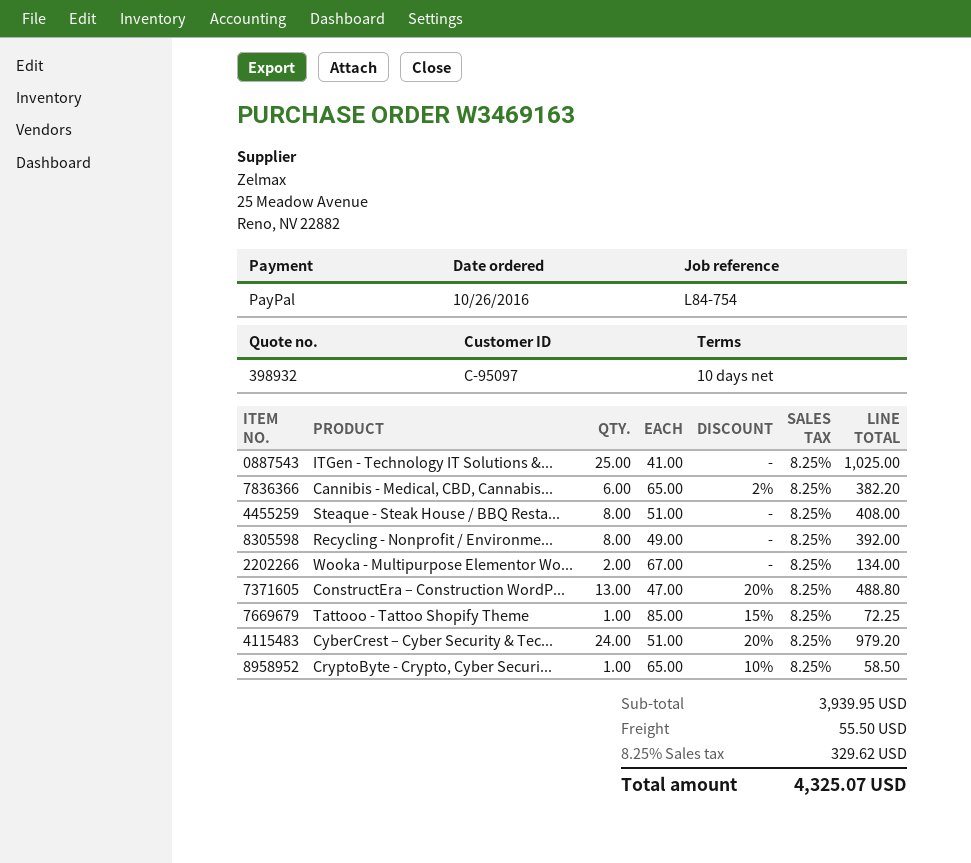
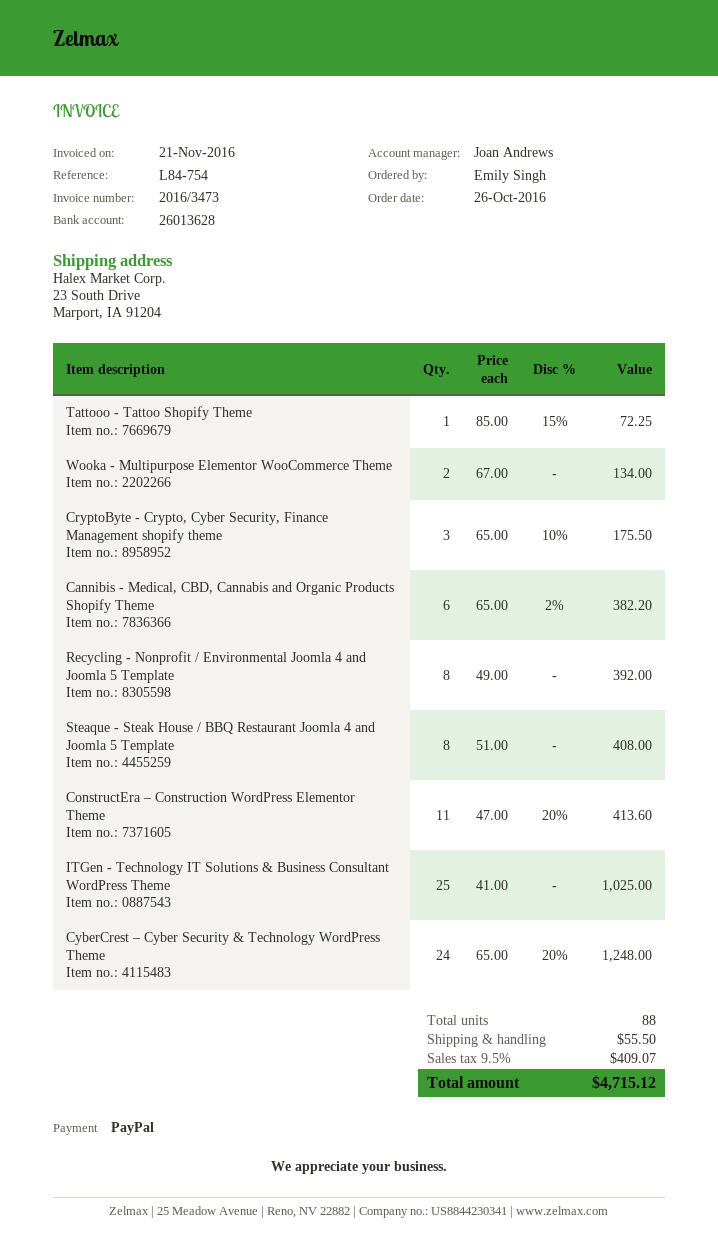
ConstructEra – Construction WordP...: 13 x 47.00 - 20% = 488.80 -> 11 x 47.00 - 20% = 413.60
CyberCrest – Cyber Security & Tec...: 24 x 51.00 - 20% = 979.20 -> 24 x 65.00 - 20% = 1248.00
CryptoByte - Crypto, Cyber Securi...: 1 x 65.00 - 10% = 58.50 -> 3 x 65.00 - 10% = 175.50
tax: 8.25% = 329.62 -> 9.5% = 409.07
total: 4325.07 -> 4715.12

